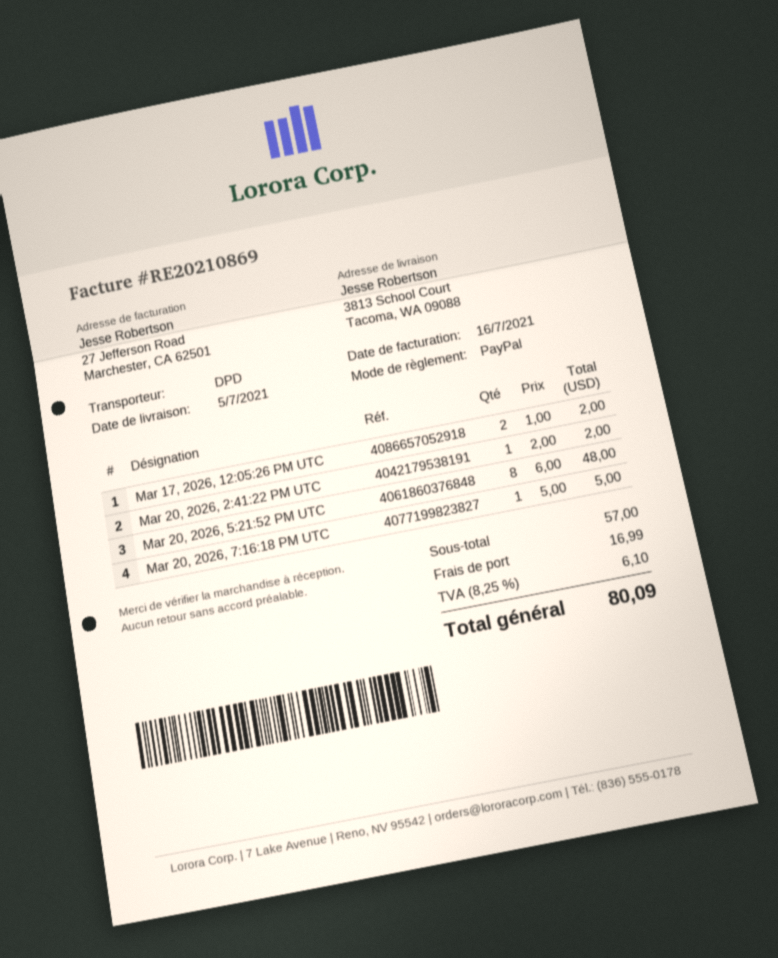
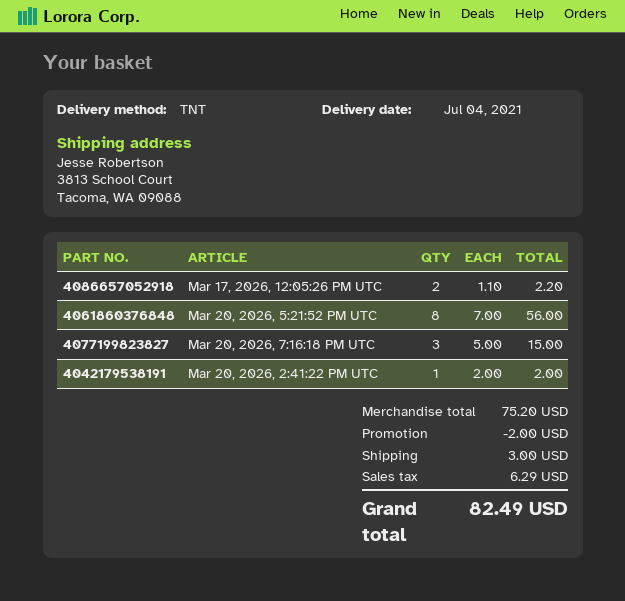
delivery date: 2021-07-05 -> 2021-07-04
shipping method: DPD -> TNT
Mar 17, 2026, 12:05:26 PM UTC: 2 x 1.00 = 2.00 -> 2 x 1.10 = 2.20
Mar 20, 2026, 5:21:52 PM UTC: 8 x 6.00 = 48.00 -> 8 x 7.00 = 56.00
Mar 20, 2026, 7:16:18 PM UTC: 1 x 5.00 = 5.00 -> 3 x 5.00 = 15.00
subtotal: 57.00 -> 75.20
discount: none -> 2.00
shipping: 16.99 -> 3.00
tax: 6.10 -> 6.29
total: 80.09 -> 82.49

